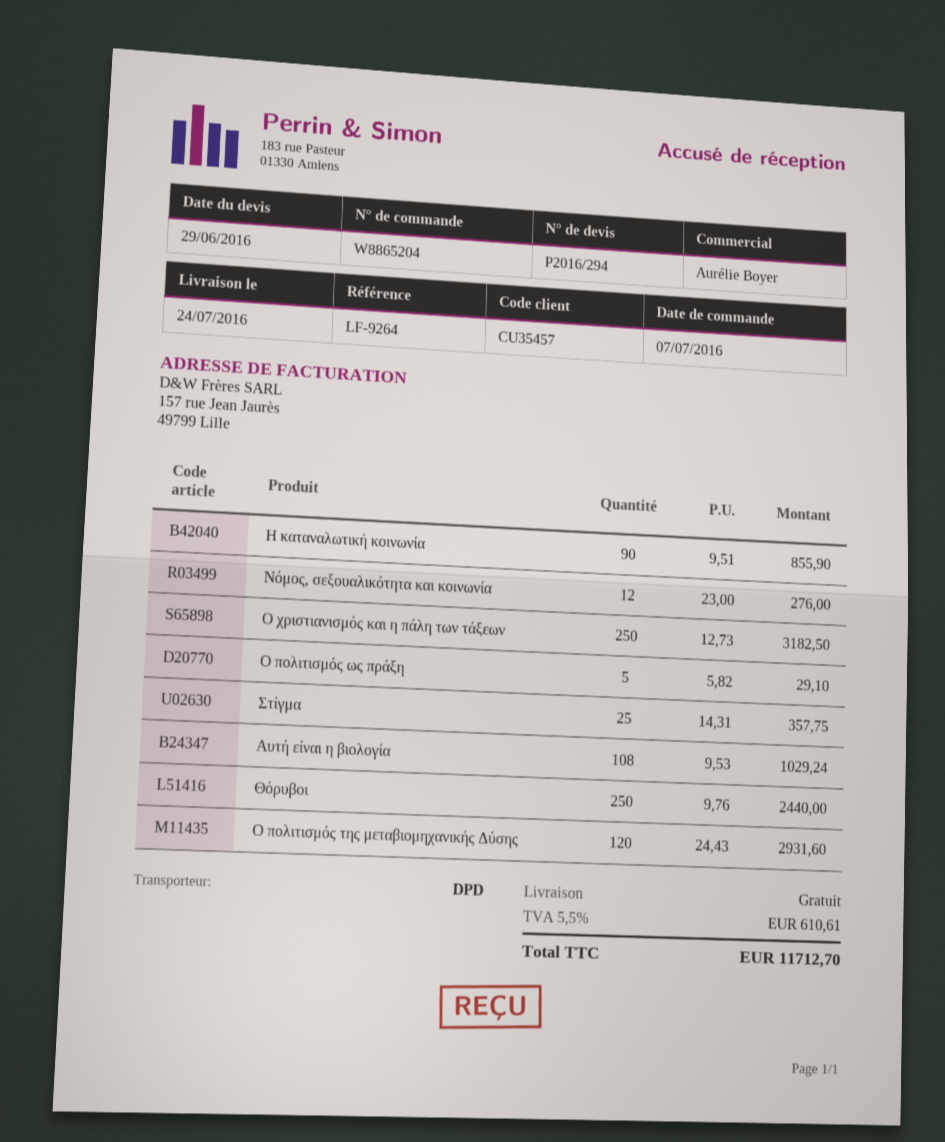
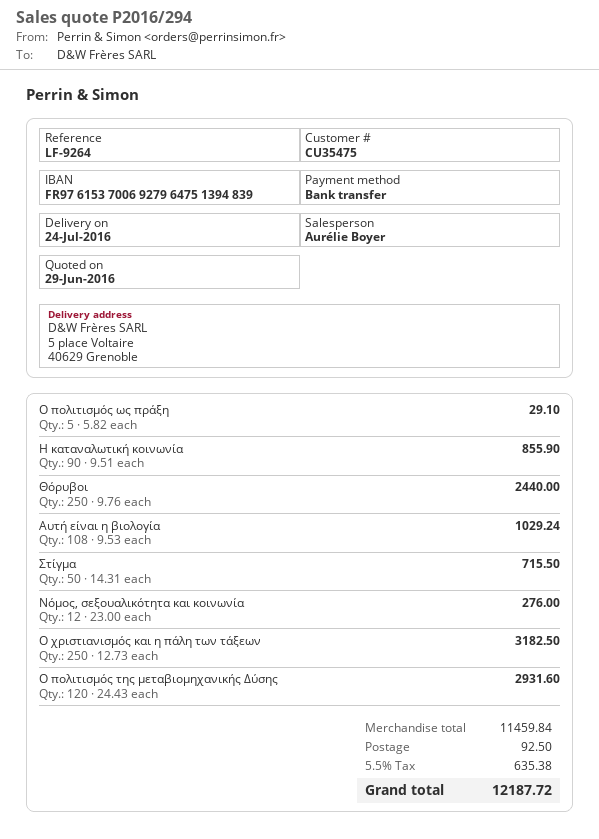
customer number: CU35457 -> CU35475
Στίγμα: 25 x 14.31 = 357.75 -> 50 x 14.31 = 715.50
shipping: 0.00 -> 92.50
tax: 5.5% = 610.61 -> 5.5% = 635.38
total: 11712.70 -> 12187.72

